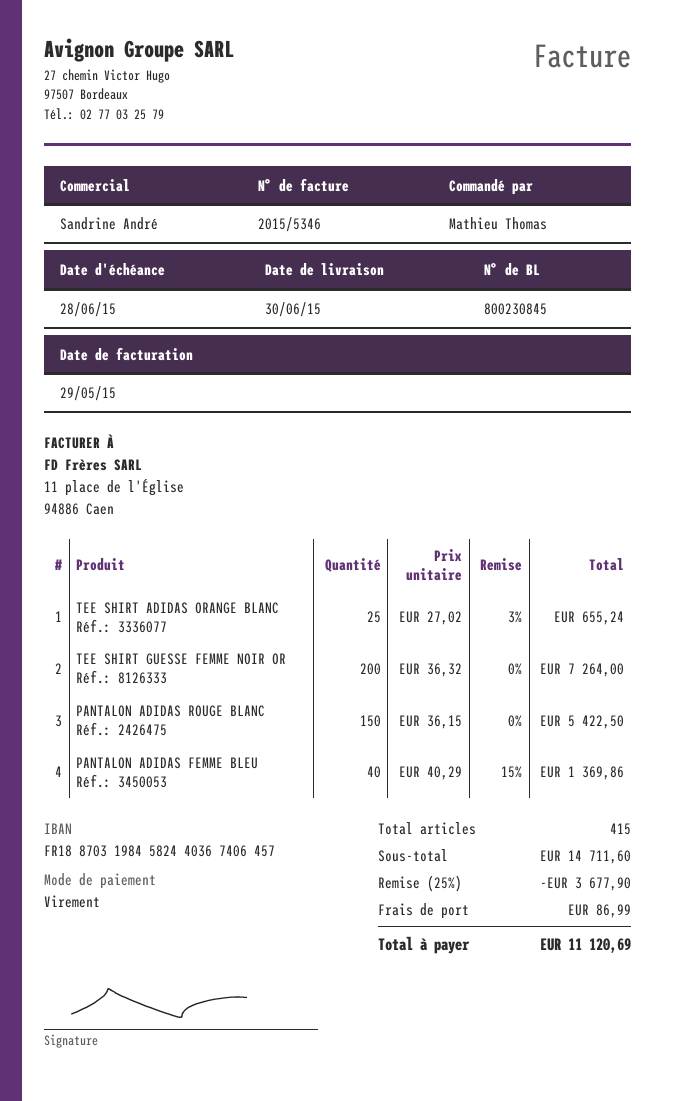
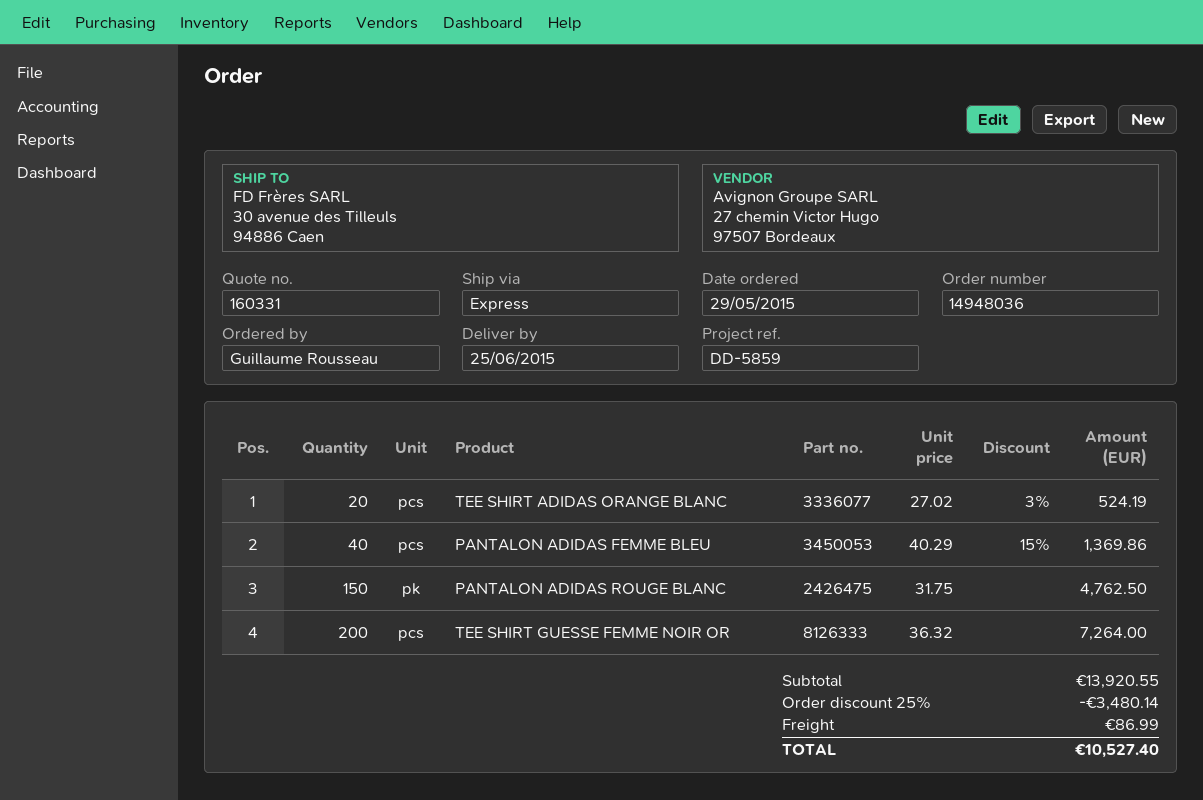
delivery date: 2015-06-30 -> 2015-06-25
ordered by: Mathieu Thomas -> Guillaume Rousseau
TEE SHIRT ADIDAS ORANGE BLANC: 25 x 27.02 - 3% = 655.24 -> 20 x 27.02 - 3% = 524.19
PANTALON ADIDAS ROUGE BLANC: 150 x 36.15 = 5422.50 -> 150 x 31.75 = 4762.50
subtotal: 14711.60 -> 13920.55
discount: 25% = 3677.90 -> 25% = 3480.14
total: 11120.69 -> 10527.40

